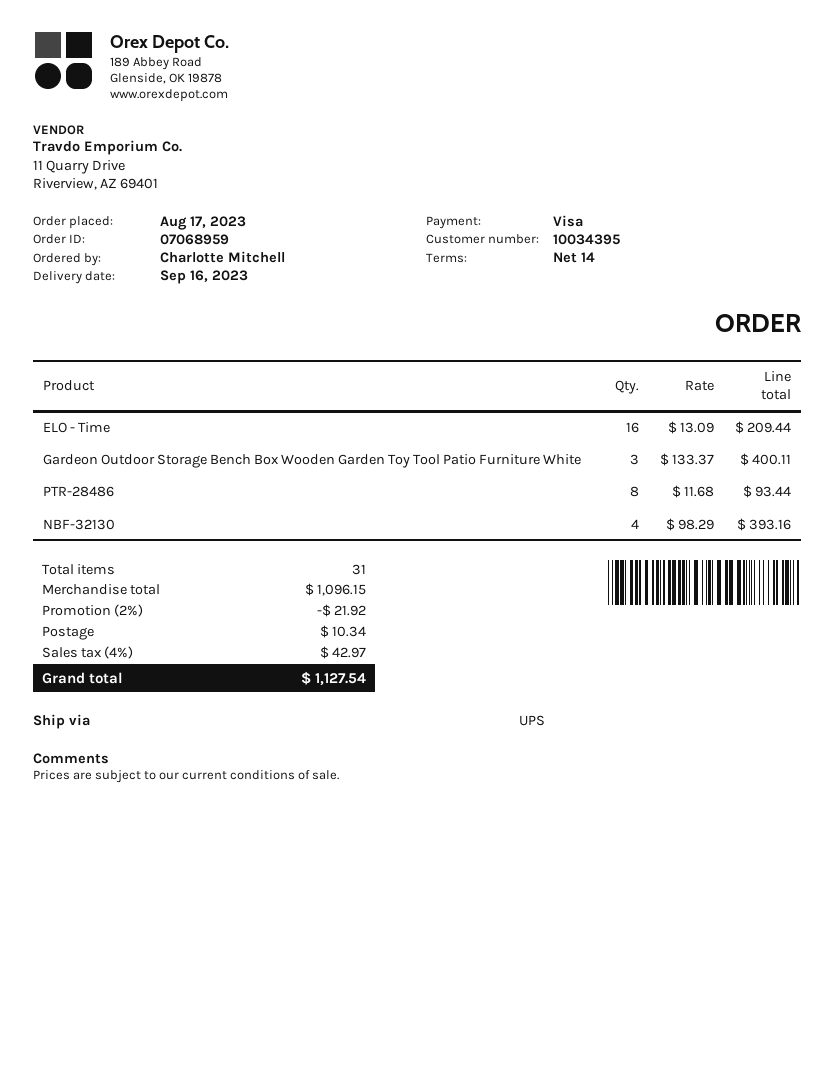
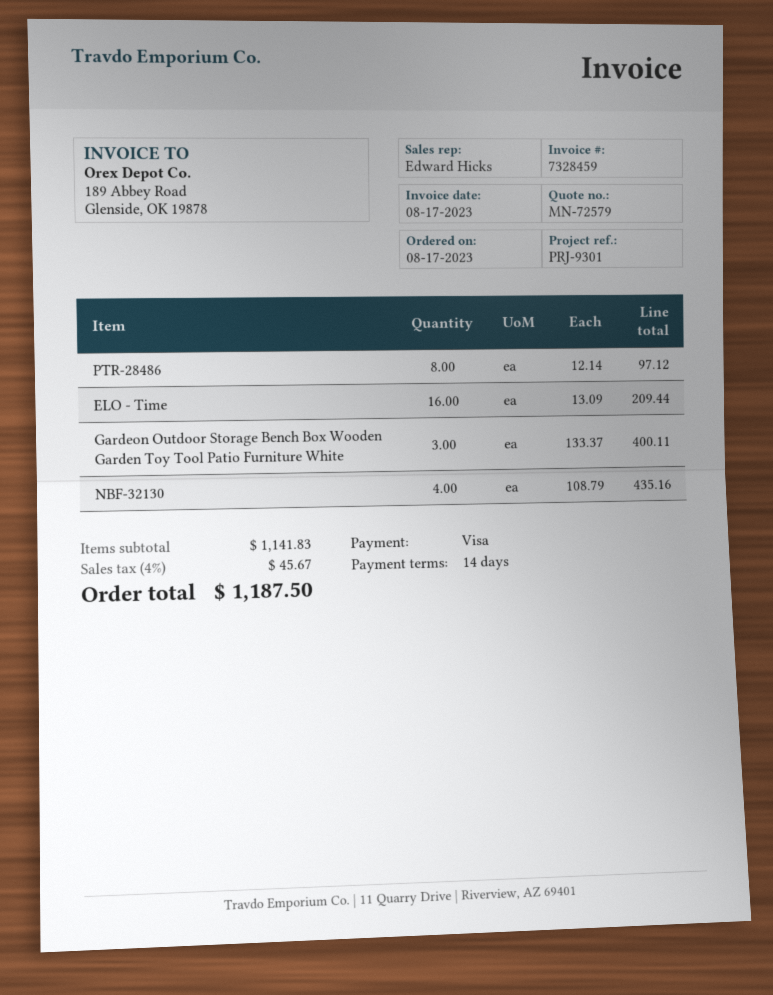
PTR-28486: 8 x 11.68 = 93.44 -> 8 x 12.14 = 97.12
NBF-32130: 4 x 98.29 = 393.16 -> 4 x 108.79 = 435.16
subtotal: 1096.15 -> 1141.83
discount: 2% = 21.92 -> none
shipping: 10.34 -> none
tax: 4% = 42.97 -> 4% = 45.67
total: 1127.54 -> 1187.50

